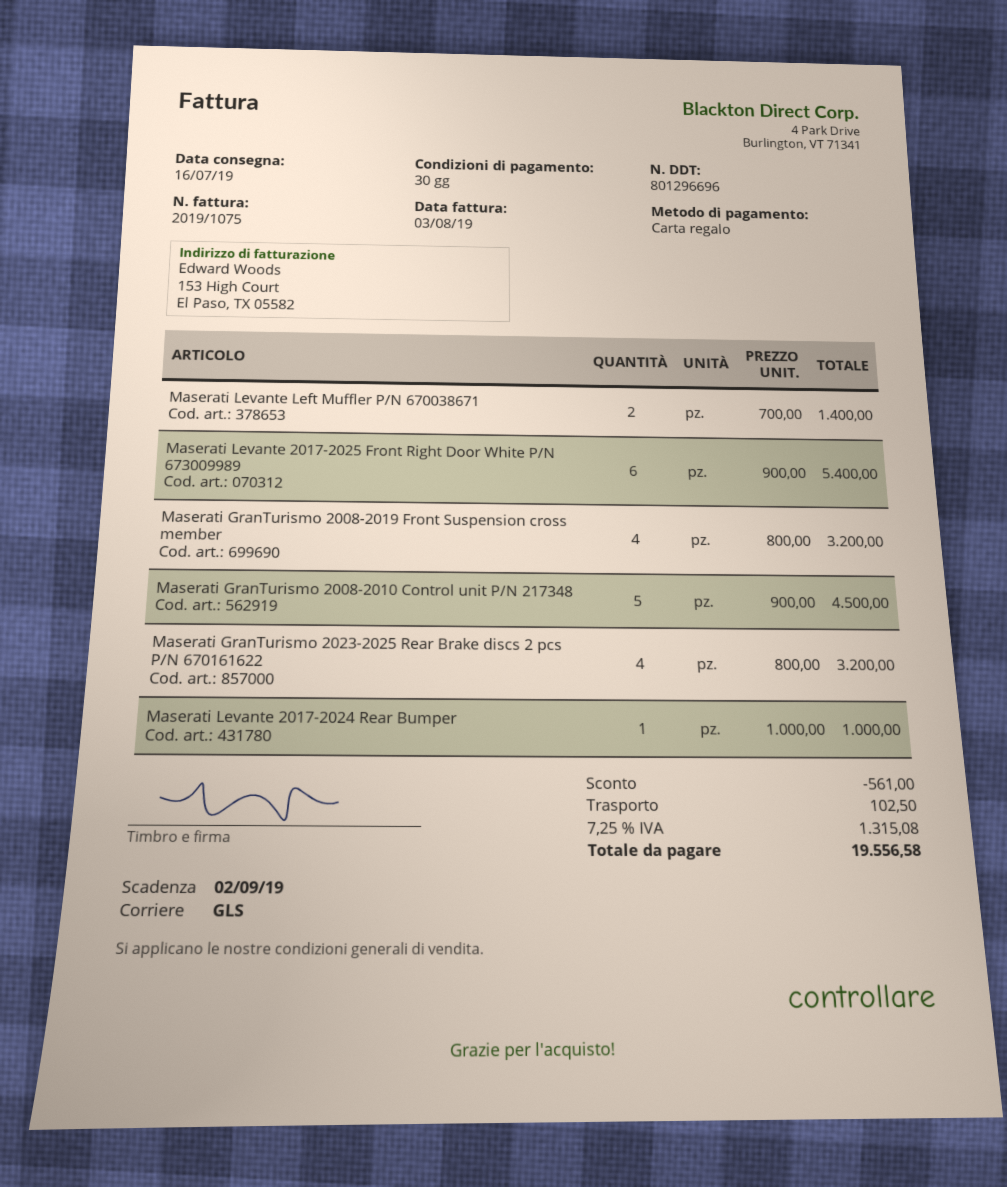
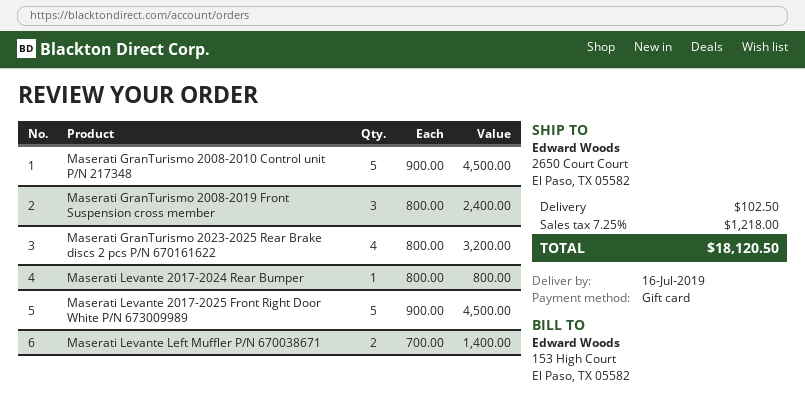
Maserati Levante 2017-2025 Front Right Door White P/N 673009989: 6 x 900.00 = 5400.00 -> 5 x 900.00 = 4500.00
Maserati GranTurismo 2008-2019 Front Suspension cross member: 4 x 800.00 = 3200.00 -> 3 x 800.00 = 2400.00
Maserati Levante 2017-2024 Rear Bumper: 1 x 1000.00 = 1000.00 -> 1 x 800.00 = 800.00
discount: 561.00 -> none
tax: 7.25% = 1315.08 -> 7.25% = 1218.00
total: 19556.58 -> 18120.50

